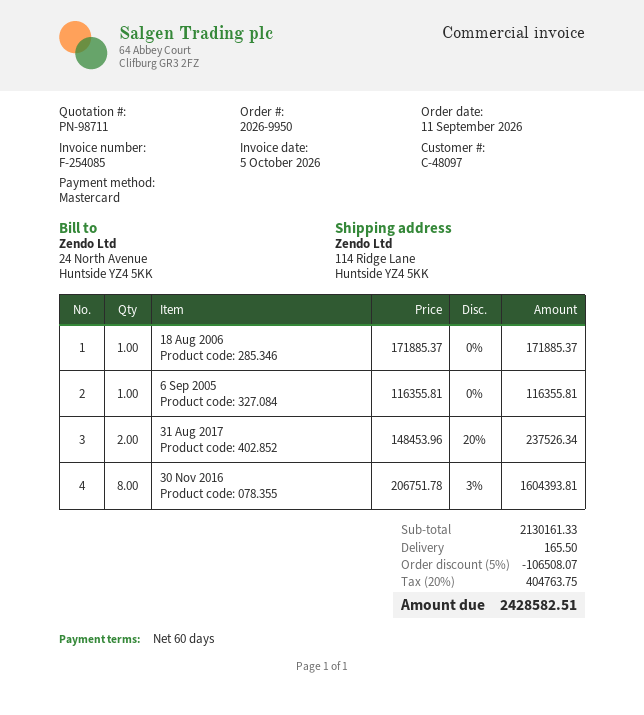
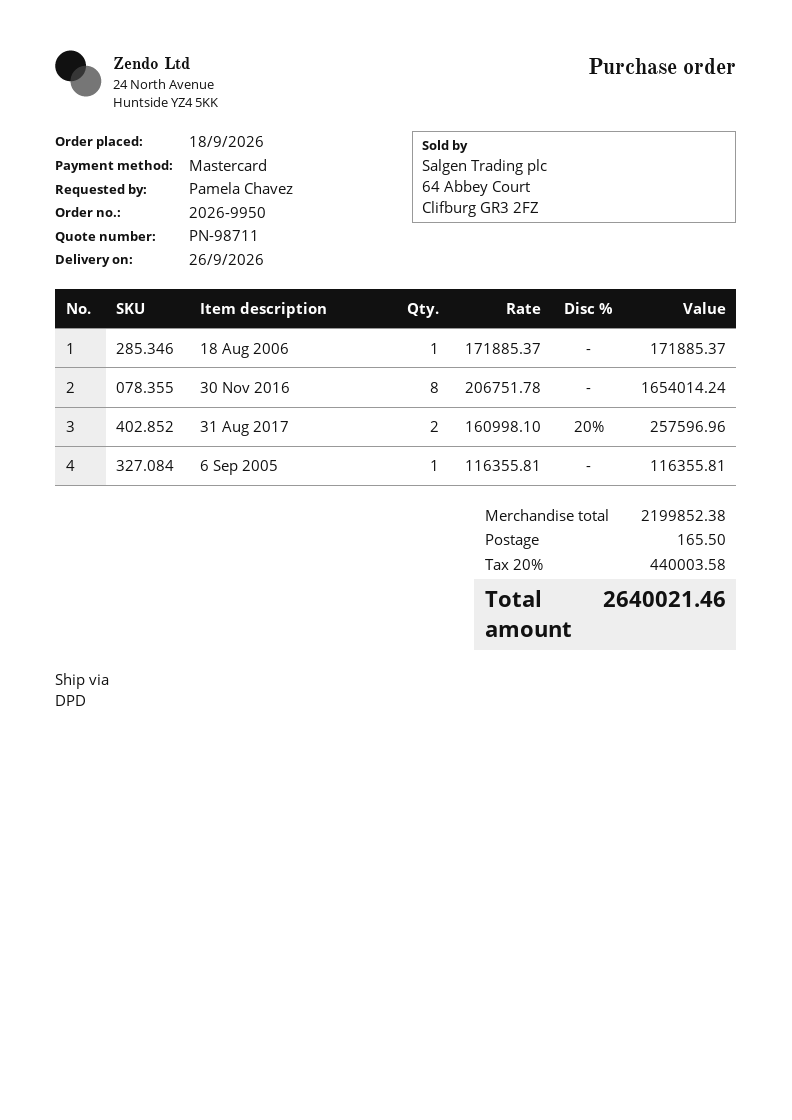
order date: 2026-09-11 -> 2026-09-18
31 Aug 2017: 2 x 148453.96 - 20% = 237526.34 -> 2 x 160998.10 - 20% = 257596.96
30 Nov 2016: 8 x 206751.78 - 3% = 1604393.81 -> 8 x 206751.78 = 1654014.24
subtotal: 2130161.33 -> 2199852.38
discount: 5% = 106508.07 -> none
tax: 20% = 404763.75 -> 20% = 440003.58
total: 2428582.51 -> 2640021.46

